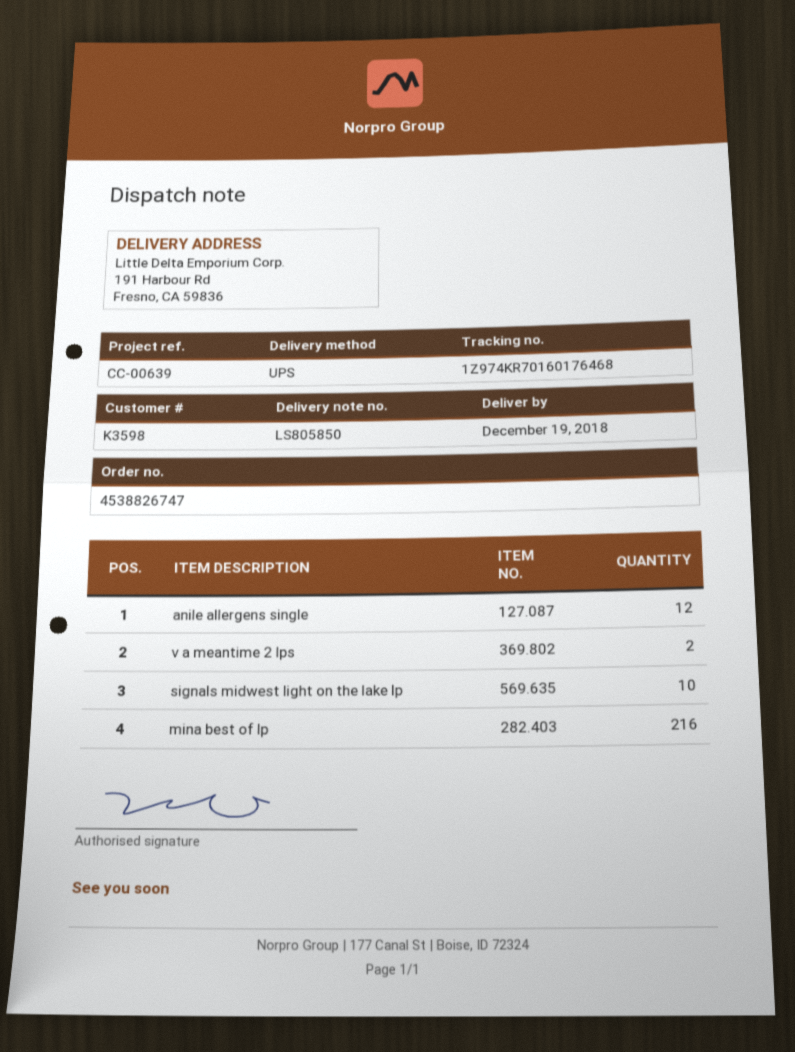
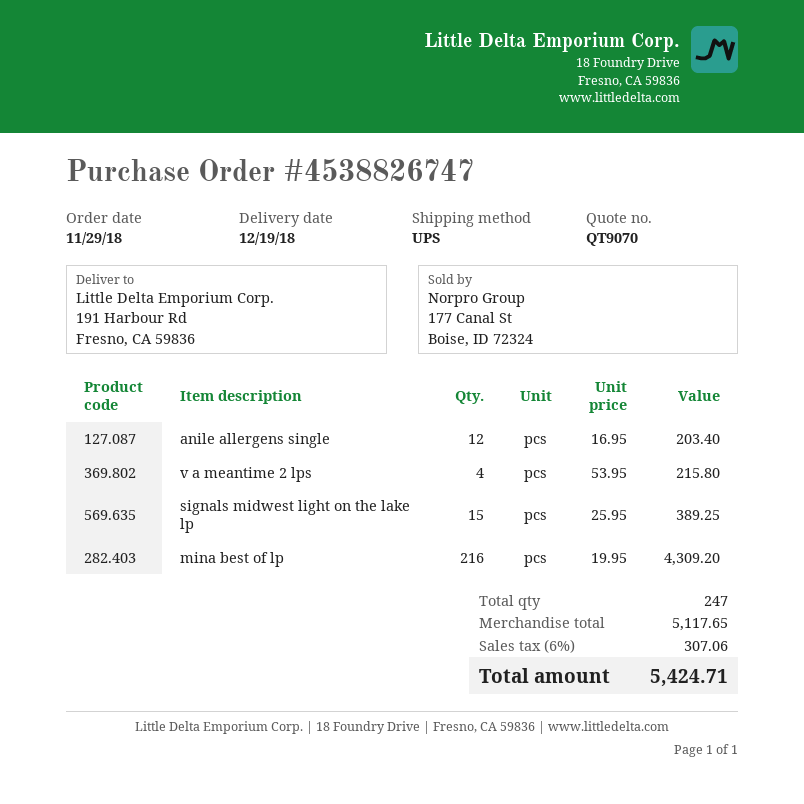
v a meantime 2 lps: 2 -> 4
signals midwest light on the lake lp: 10 -> 15

